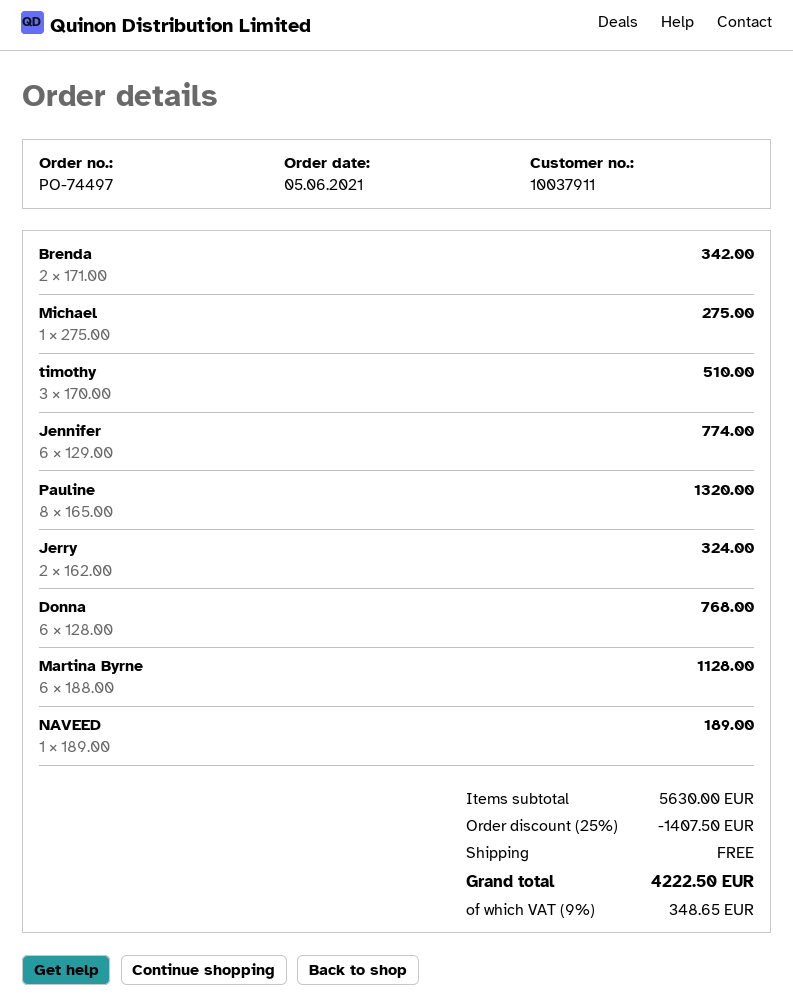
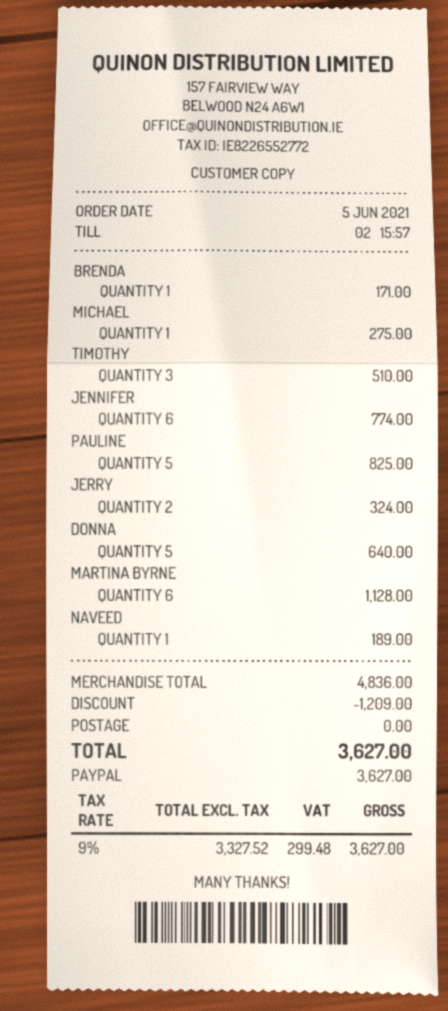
Brenda: 2 for 342.00 -> 1 for 171.00
Pauline: 8 for 1320.00 -> 5 for 825.00
Donna: 6 for 768.00 -> 5 for 640.00
subtotal: 5630.00 -> 4836.00
discount: 1407.50 -> 1209.00
tax: 9% = 348.65 -> 9% = 299.48
total: 4222.50 -> 3627.00

